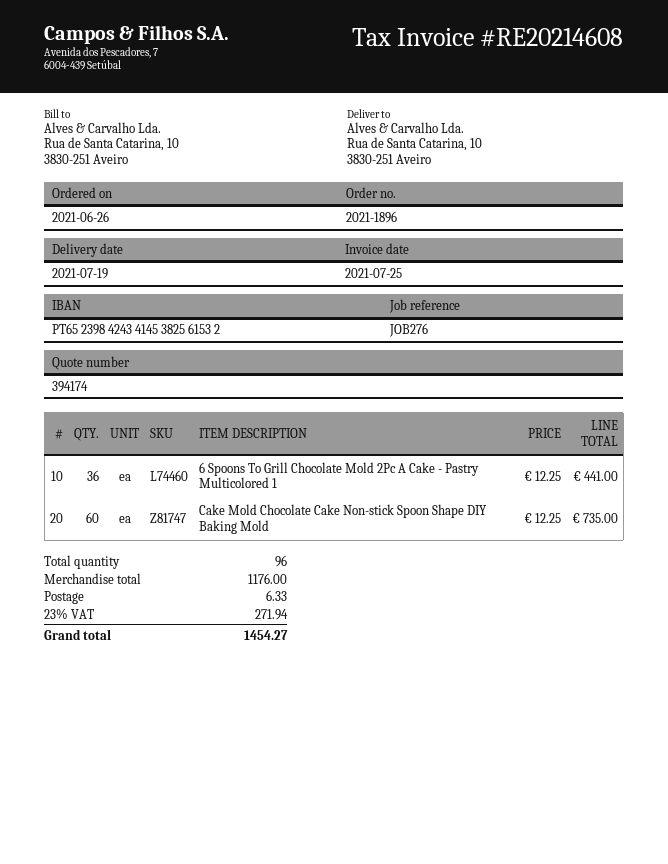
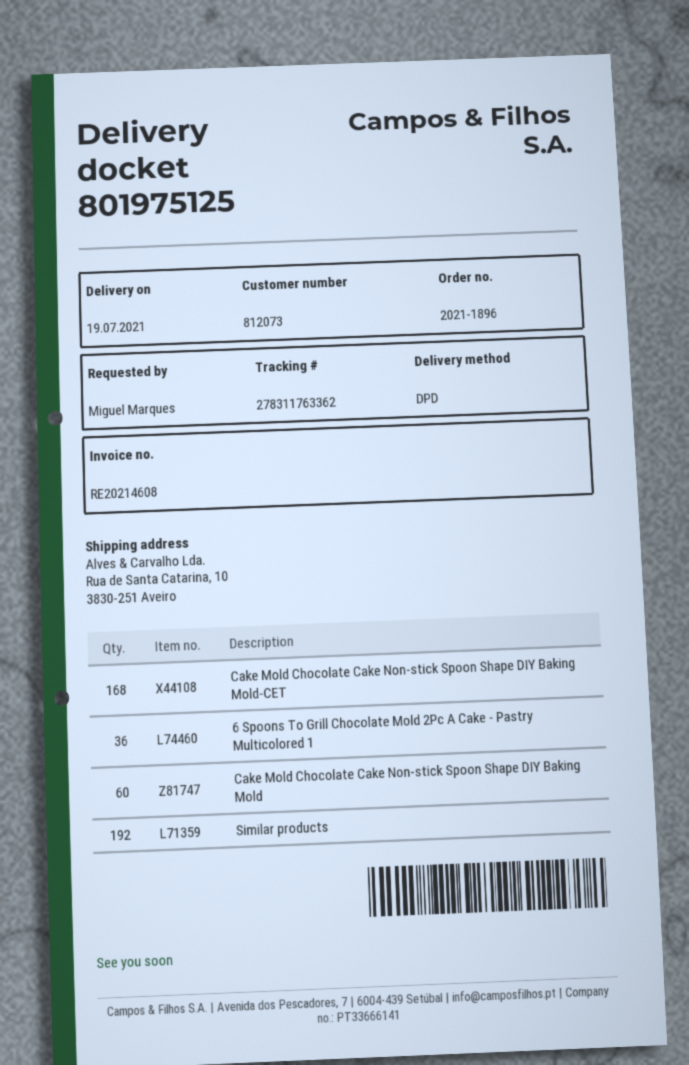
Cake Mold Chocolate Cake Non-stick Spoon Shape DIY Baking Mold-CET: none -> 168
Similar products: none -> 192

